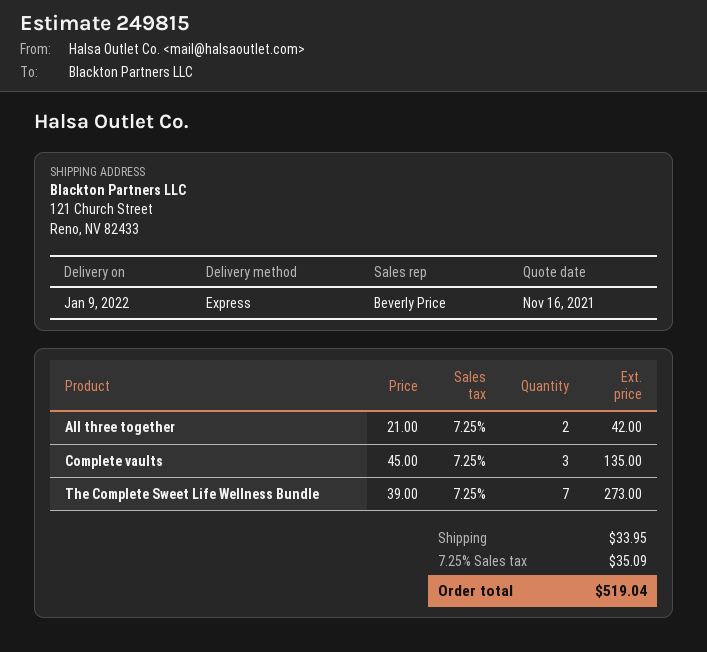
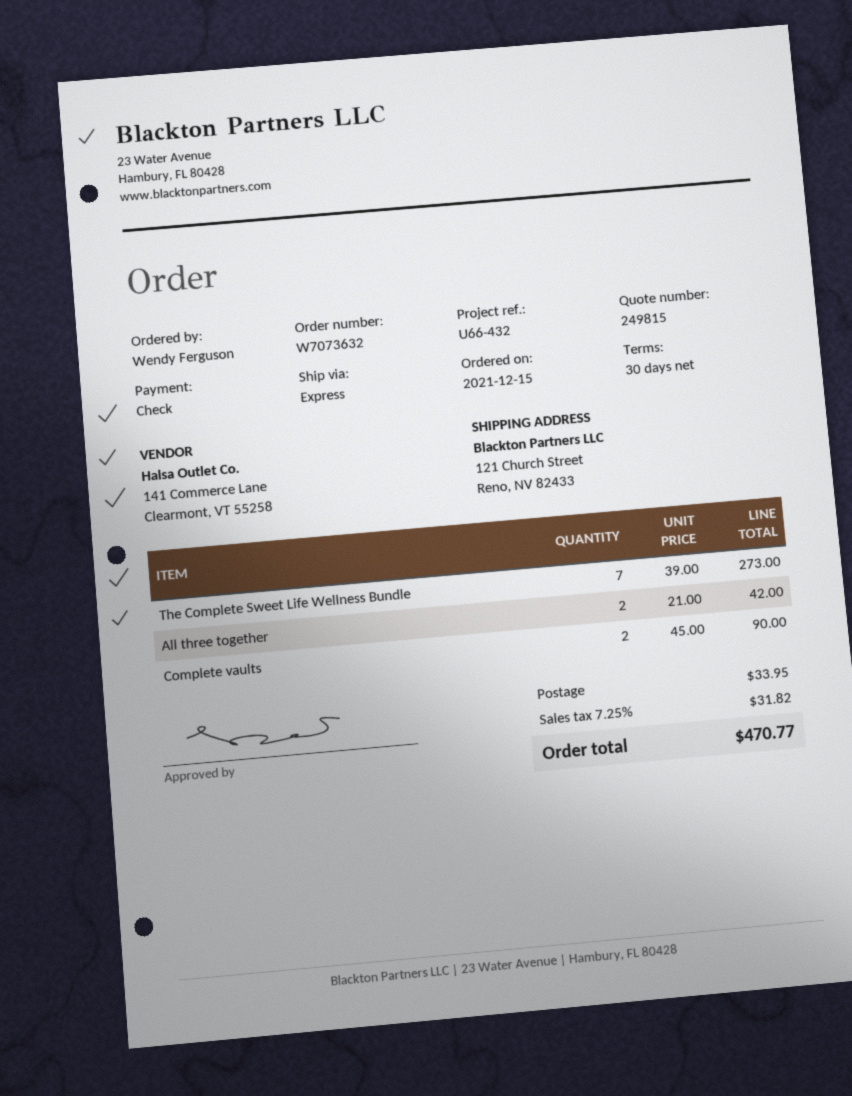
Complete vaults: 3 x 45.00 = 135.00 -> 2 x 45.00 = 90.00
tax: 7.25% = 35.09 -> 7.25% = 31.82
total: 519.04 -> 470.77

